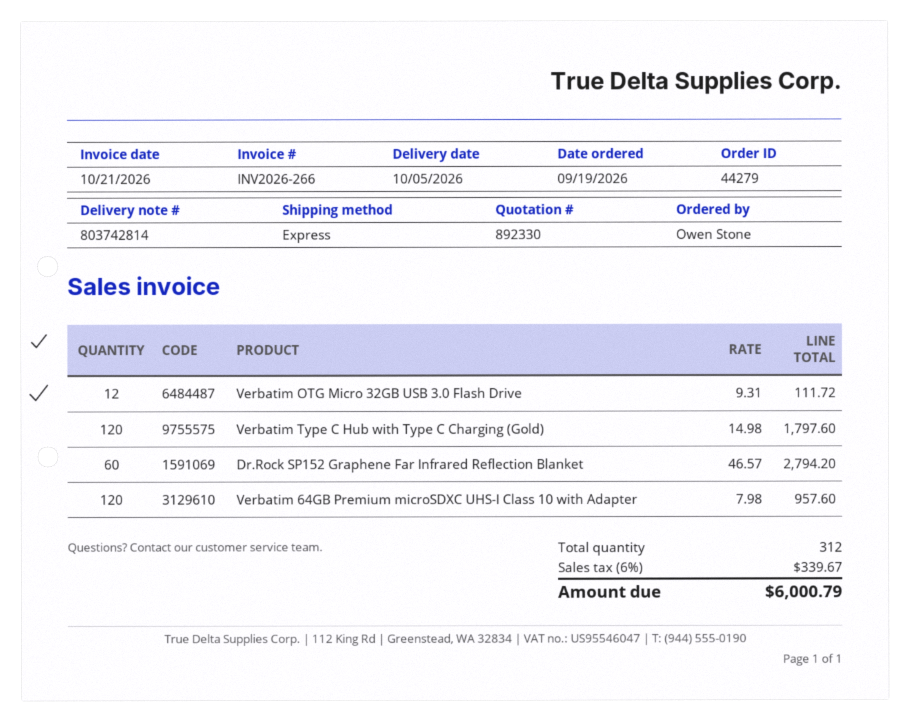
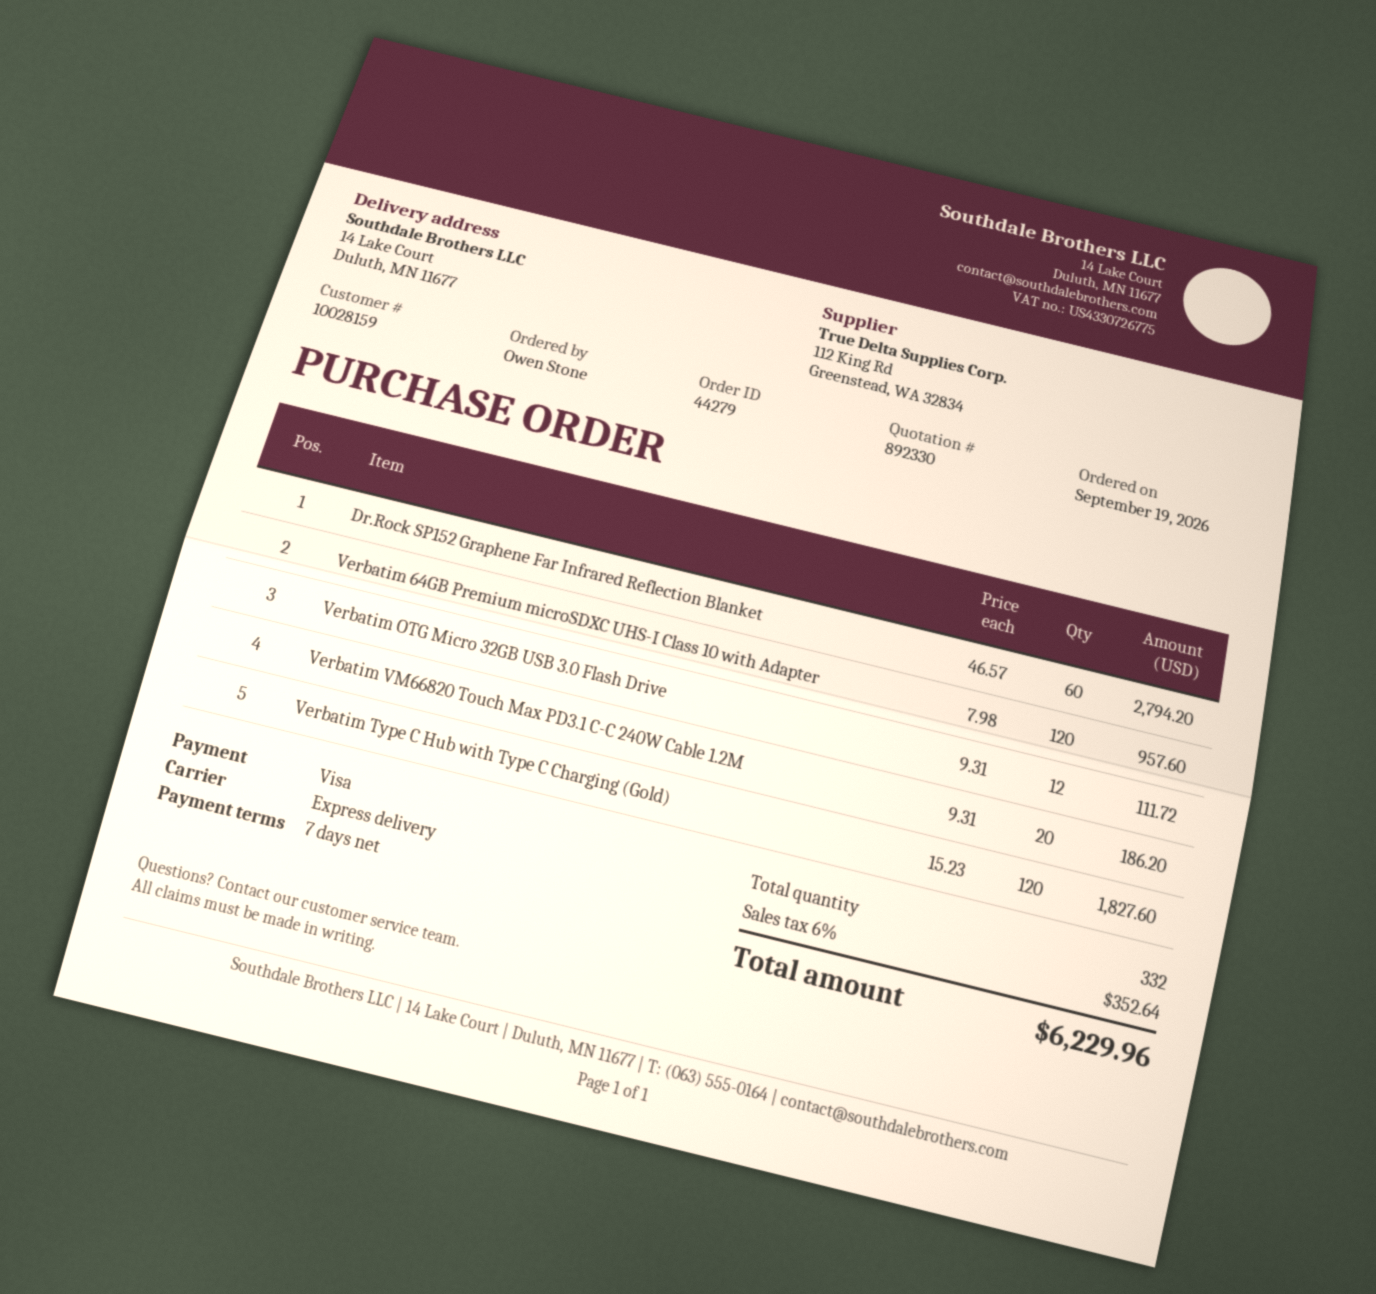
Verbatim Type C Hub with Type C Charging (Gold): 120 x 14.98 = 1797.60 -> 120 x 15.23 = 1827.60
Verbatim VM66820 Touch Max PD3.1 C-C 240W Cable 1.2M: none -> 20 x 9.31 = 186.20
total quantity: 312 -> 332
tax: 6% = 339.67 -> 6% = 352.64
total: 6000.79 -> 6229.96

